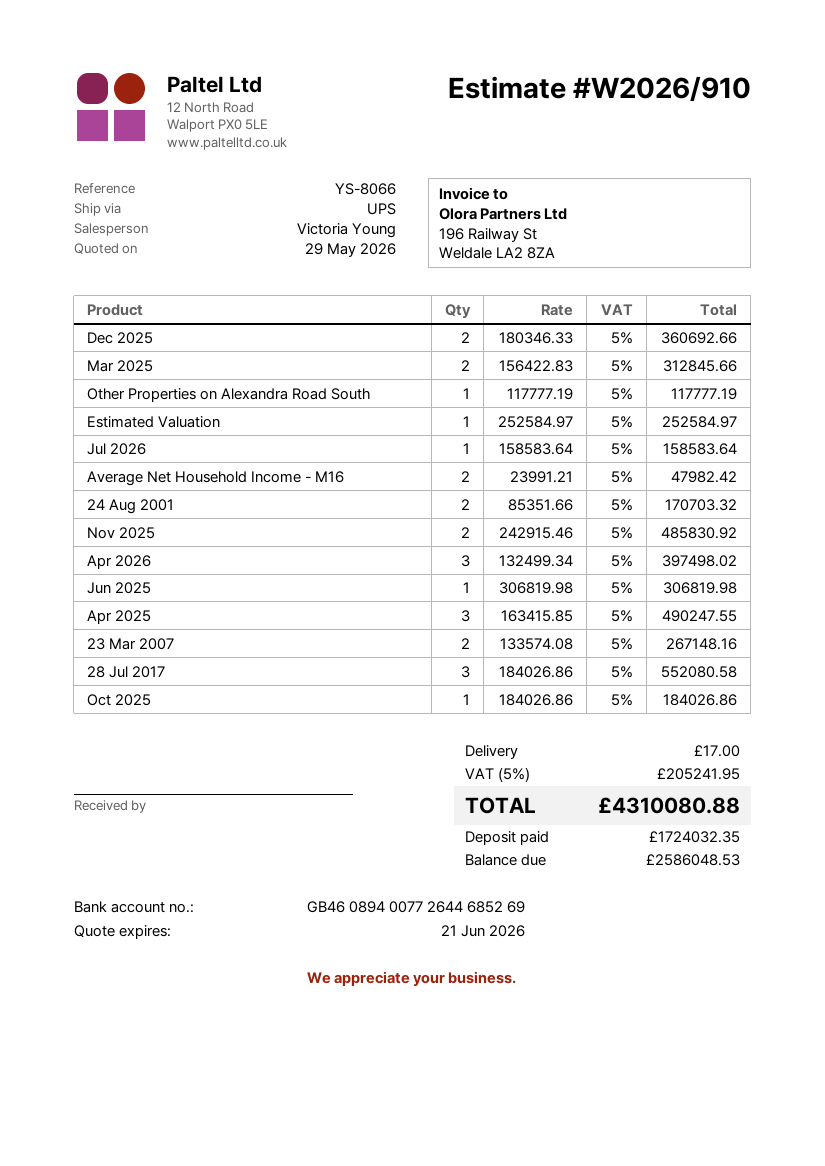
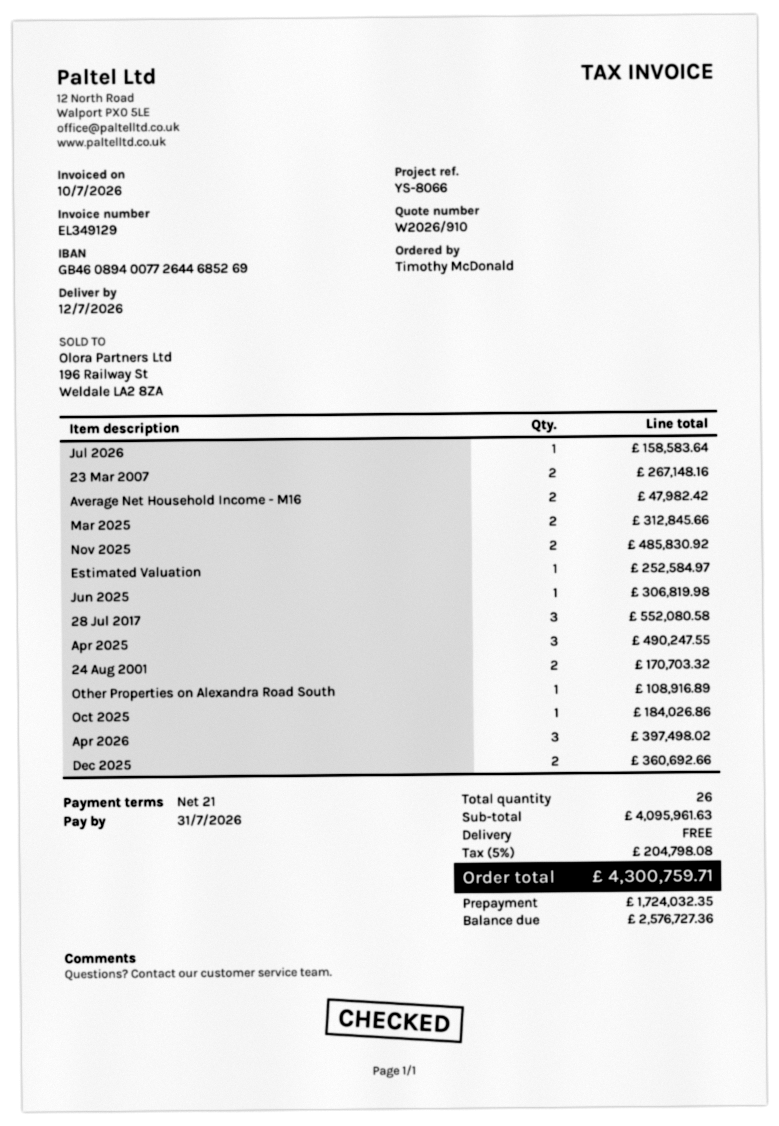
Other Properties on Alexandra Road South: 1 for 117777.19 -> 1 for 108916.89
shipping: 17.00 -> 0.00
tax: 5% = 205241.95 -> 5% = 204798.08
total: 4310080.88 -> 4300759.71
balance: 2586048.53 -> 2576727.36

